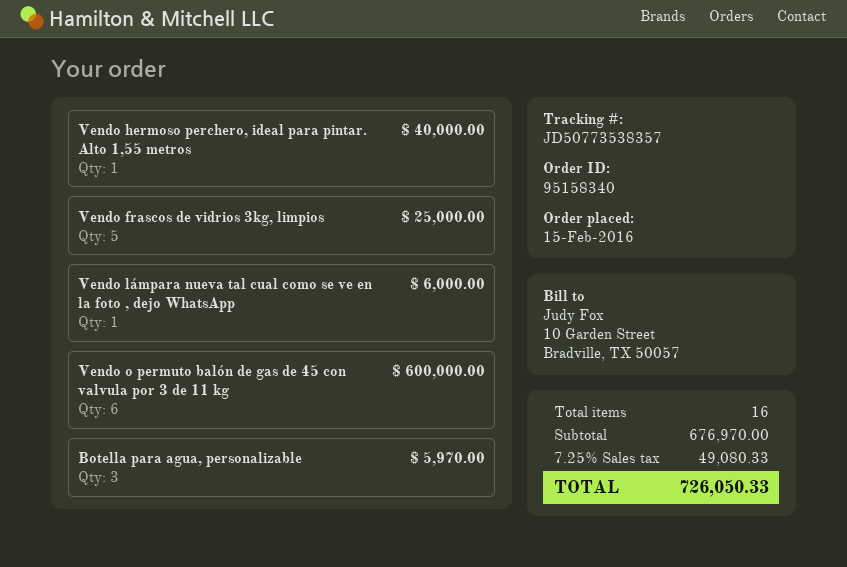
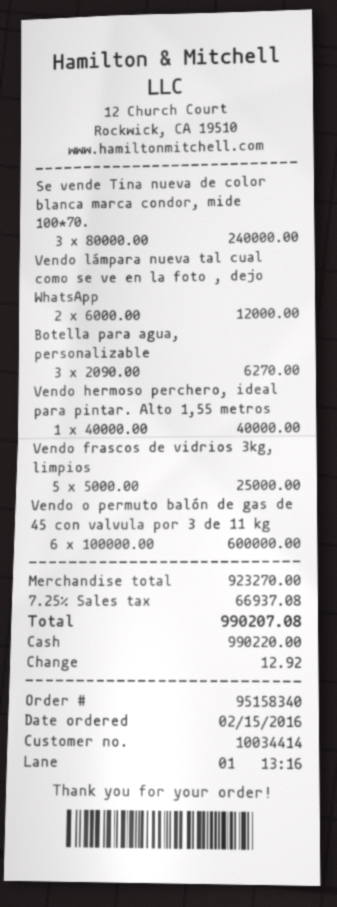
Vendo lámpara nueva tal cual como se ve en la foto , dejo WhatsApp: 1 for 6000.00 -> 2 for 12000.00
Botella para agua, personalizable: 3 for 5970.00 -> 3 for 6270.00
Se vende Tina nueva de color blanca marca condor, mide 100*70.: none -> 3 for 240000.00
subtotal: 676970.00 -> 923270.00
tax: 7.25% = 49080.33 -> 7.25% = 66937.08
total: 726050.33 -> 990207.08

